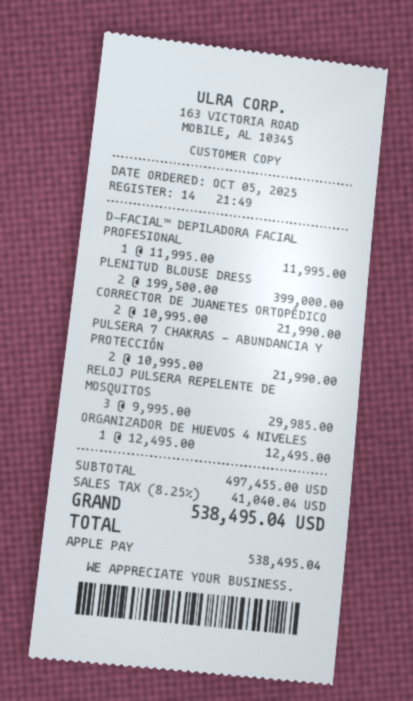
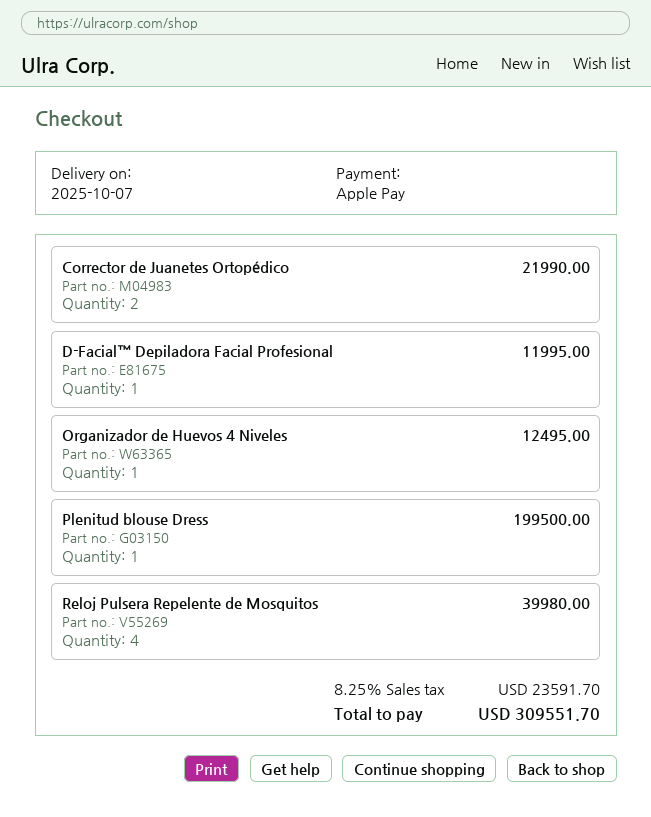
PLENITUD BLOUSE DRESS: 2 for 399000.00 -> 1 for 199500.00
PULSERA 7 CHAKRAS - ABUNDANCIA Y PROTECCIÓN: 2 for 21990.00 -> none
RELOJ PULSERA REPELENTE DE MOSQUITOS: 3 for 29985.00 -> 4 for 39980.00
tax: 8.25% = 41040.04 -> 8.25% = 23591.70
total: 538495.04 -> 309551.70

